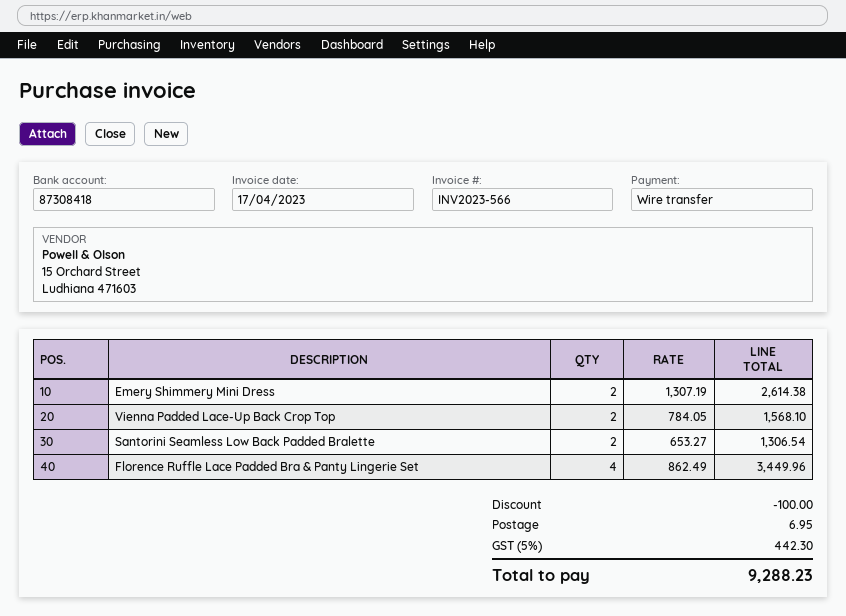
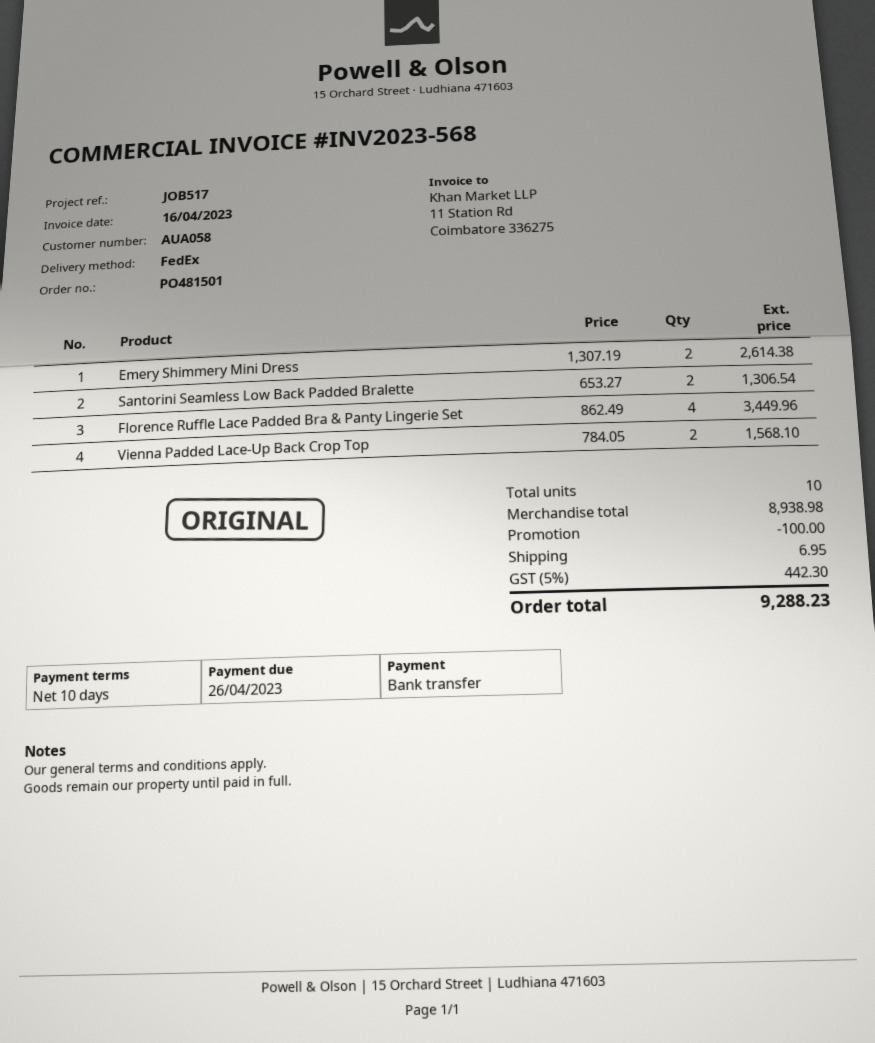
invoice number: INV2023-566 -> INV2023-568
invoice date: 2023-04-17 -> 2023-04-16

